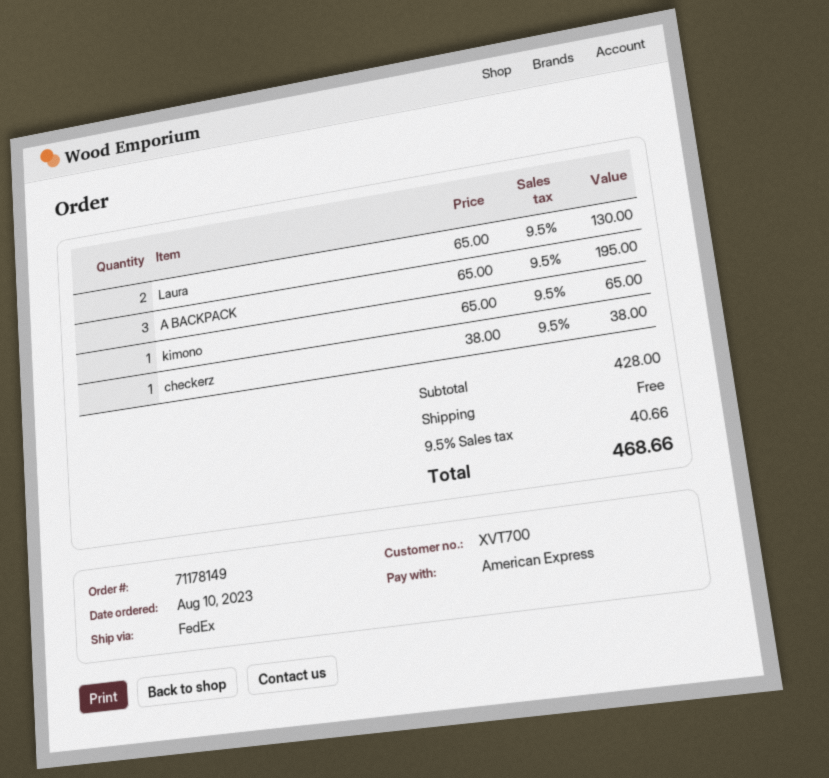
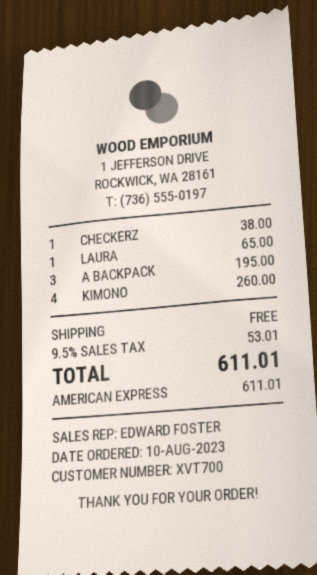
Laura: 2 for 130.00 -> 1 for 65.00
kimono: 1 for 65.00 -> 4 for 260.00
tax: 9.5% = 40.66 -> 9.5% = 53.01
total: 468.66 -> 611.01

